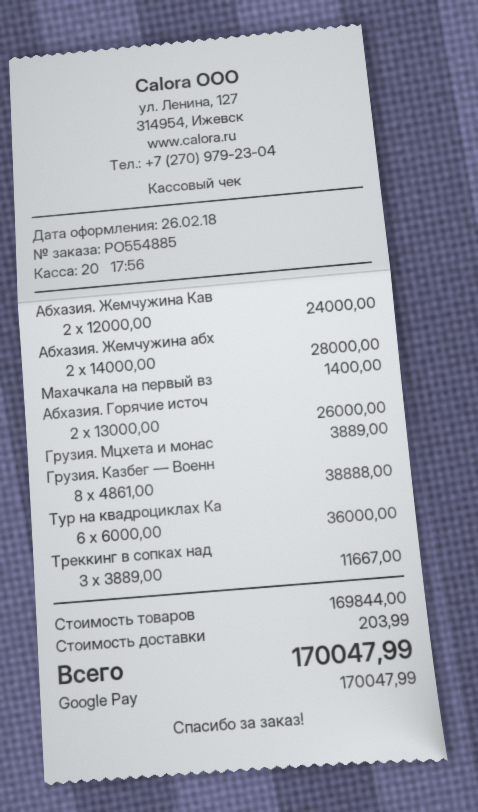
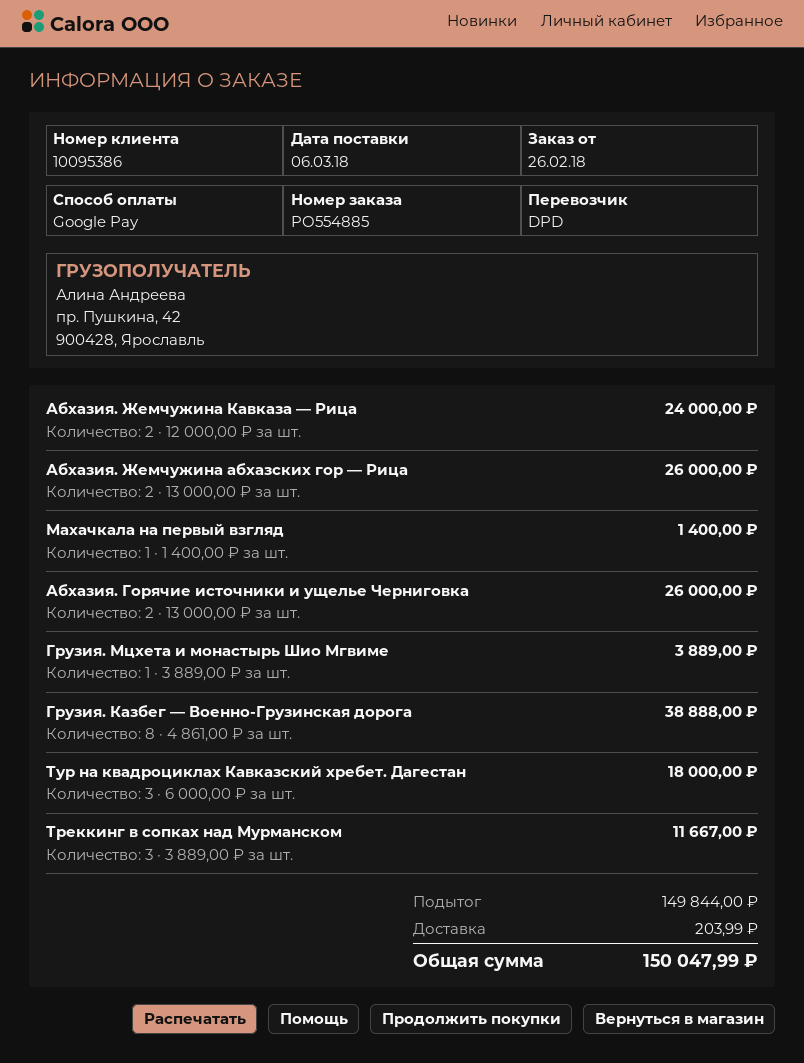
Абхазия. Жемчужина абх: 2 x 14000.00 = 28000.00 -> 2 x 13000.00 = 26000.00
Тур на квадроциклах Ка: 6 x 6000.00 = 36000.00 -> 3 x 6000.00 = 18000.00
subtotal: 169844.00 -> 149844.00
total: 170047.99 -> 150047.99

